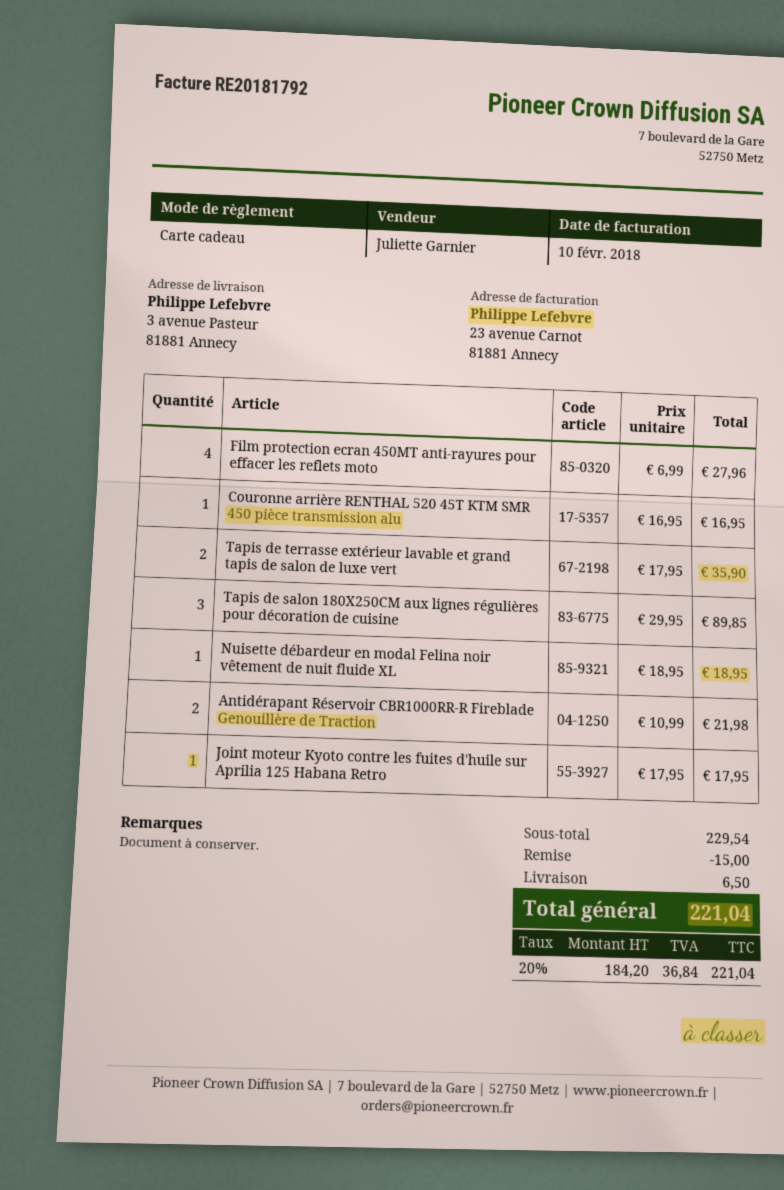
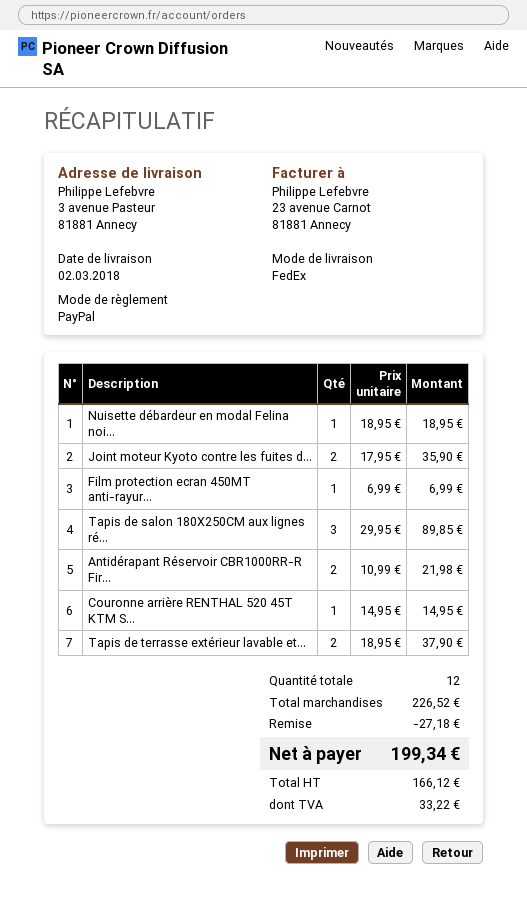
payment method: gift card -> PayPal
Film protection ecran 450MT anti-rayures pour effacer les reflets moto: 4 x 6.99 = 27.96 -> 1 x 6.99 = 6.99
Couronne arrière RENTHAL 520 45T KTM SMR 450 pièce transmission alu: 1 x 16.95 = 16.95 -> 1 x 14.95 = 14.95
Tapis de terrasse extérieur lavable et grand tapis de salon de luxe vert: 2 x 17.95 = 35.90 -> 2 x 18.95 = 37.90
Joint moteur Kyoto contre les fuites d'huile sur Aprilia 125 Habana Retro: 1 x 17.95 = 17.95 -> 2 x 17.95 = 35.90
subtotal: 229.54 -> 226.52
discount: 15.00 -> 27.18
shipping: 6.50 -> none
net: 184.20 -> 166.12
tax: 36.84 -> 33.22
total: 221.04 -> 199.34

